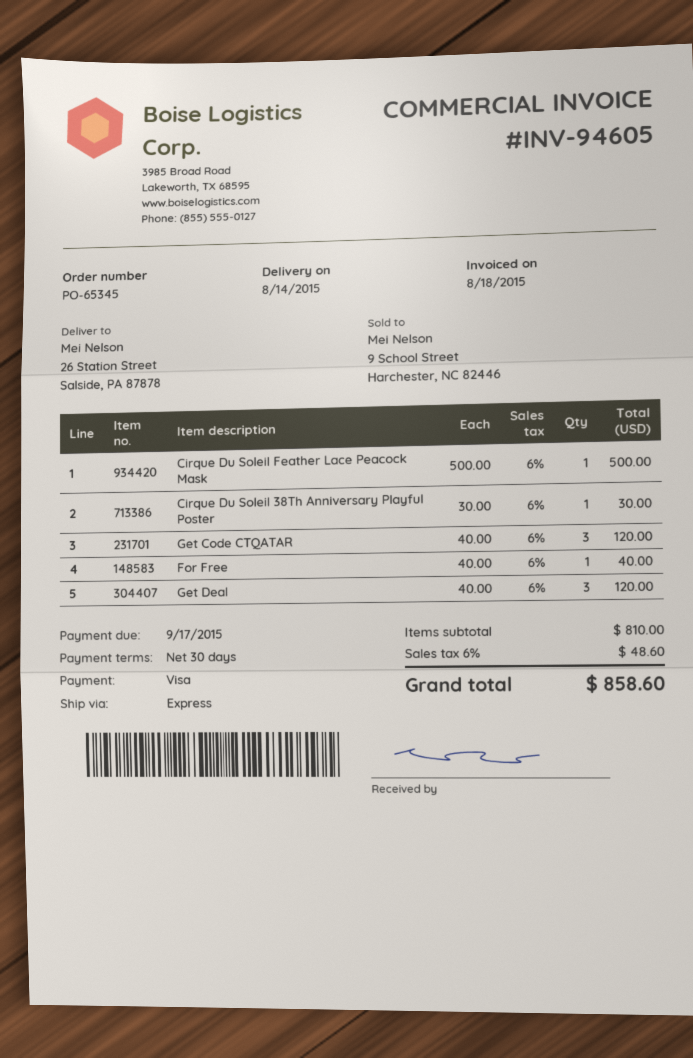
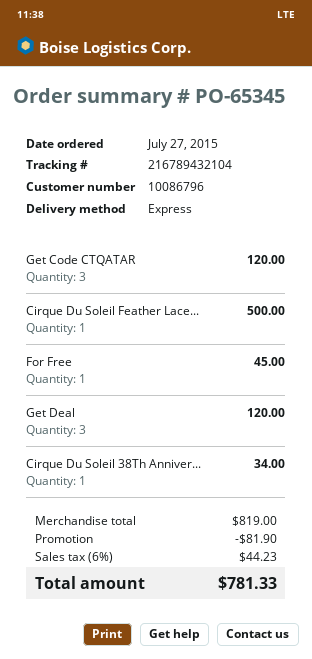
Cirque Du Soleil 38Th Anniversary Playful Poster: 1 for 30.00 -> 1 for 34.00
For Free: 1 for 40.00 -> 1 for 45.00
subtotal: 810.00 -> 819.00
discount: none -> 81.90
tax: 6% = 48.60 -> 6% = 44.23
total: 858.60 -> 781.33

